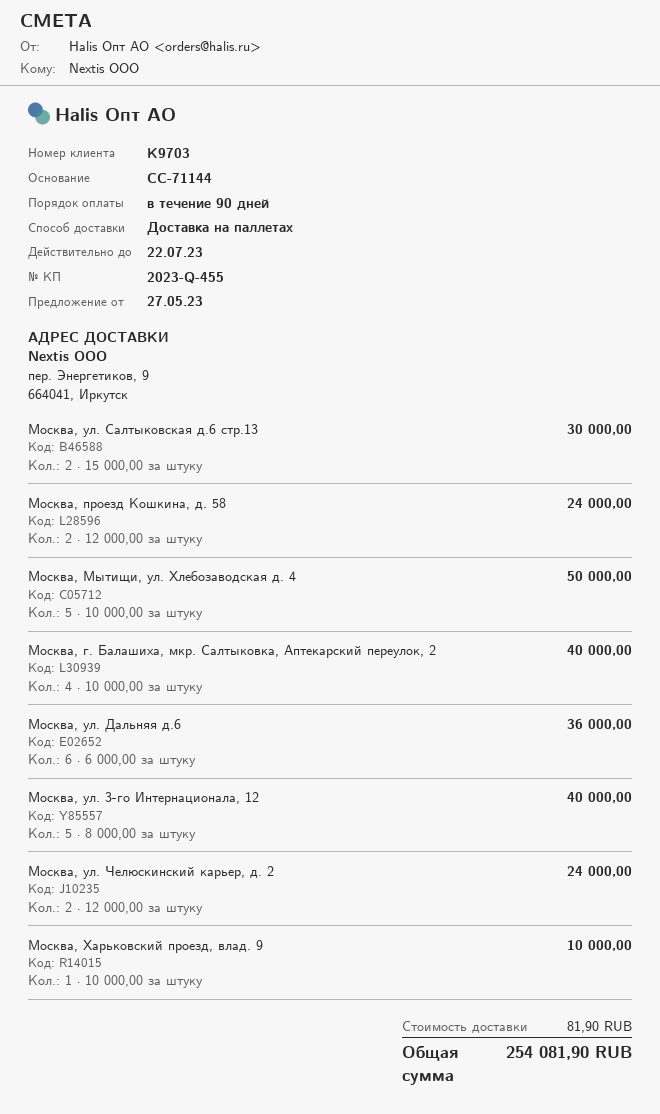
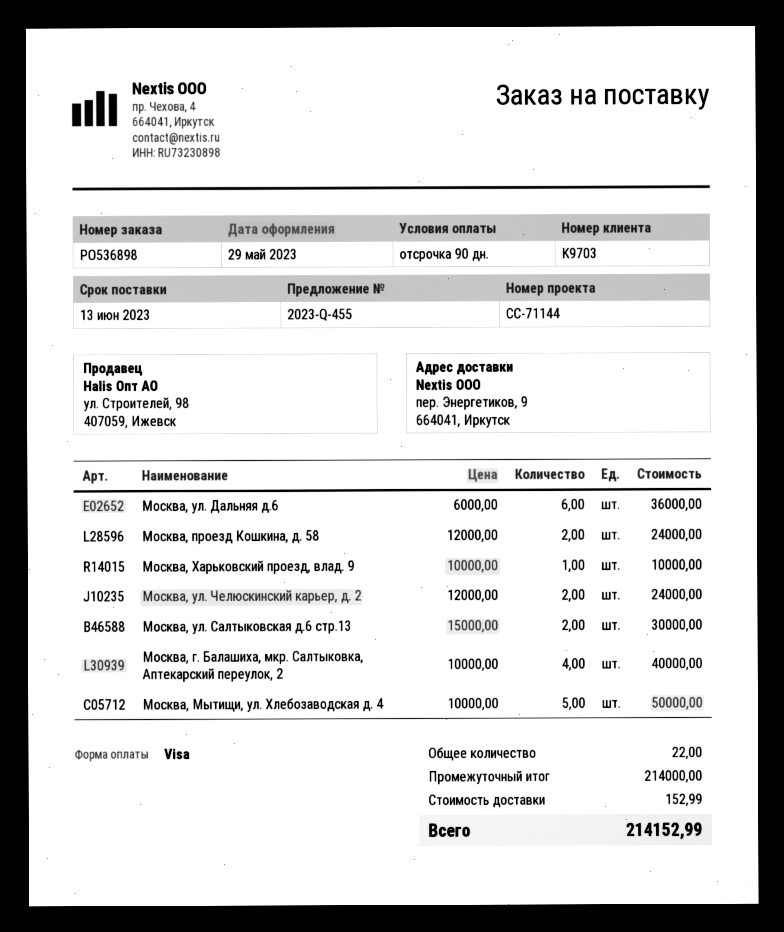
Москва, ул. 3-го Интернационала, 12: 5 x 8000.00 = 40000.00 -> none
shipping: 81.90 -> 152.99
total: 254081.90 -> 214152.99

